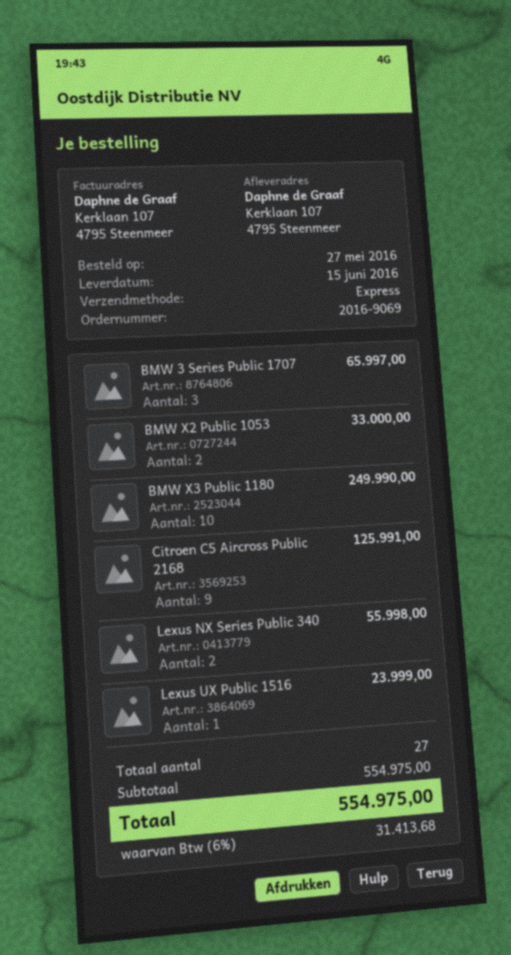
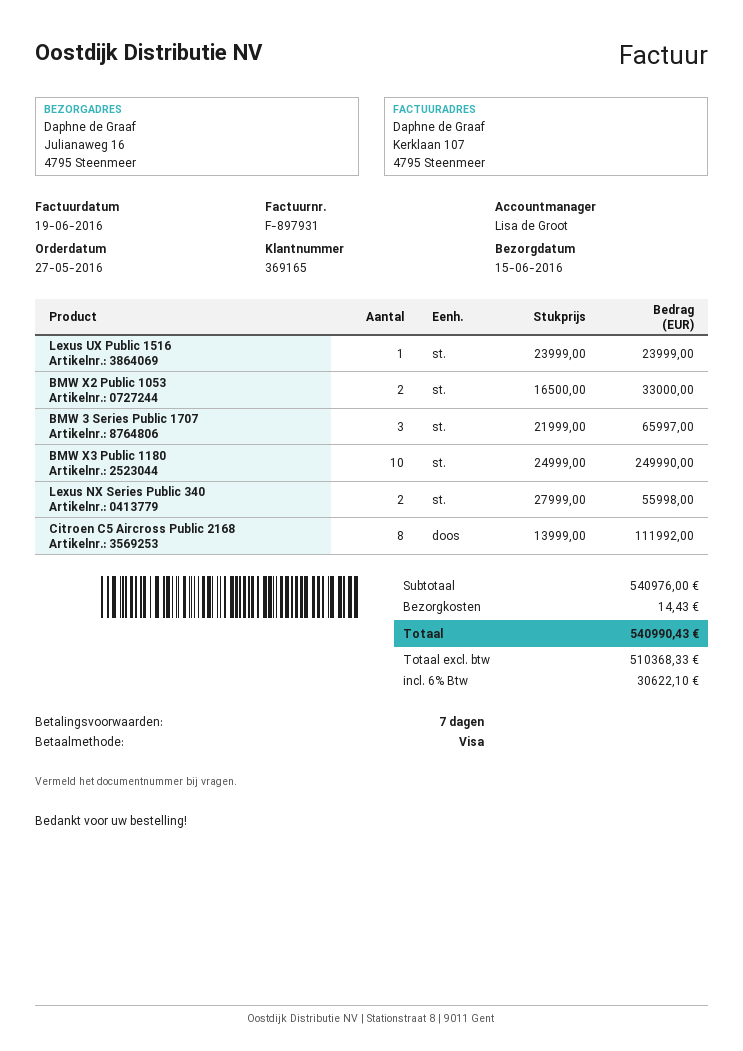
ship to: Kerklaan 107, 4795 Steenmeer -> Julianaweg 16, 4795 Steenmeer
Citroen C5 Aircross Public 2168: 9 for 125991.00 -> 8 for 111992.00
subtotal: 554975.00 -> 540976.00
shipping: none -> 14.43
tax: 6% = 31413.68 -> 6% = 30622.10
total: 554975.00 -> 540990.43

